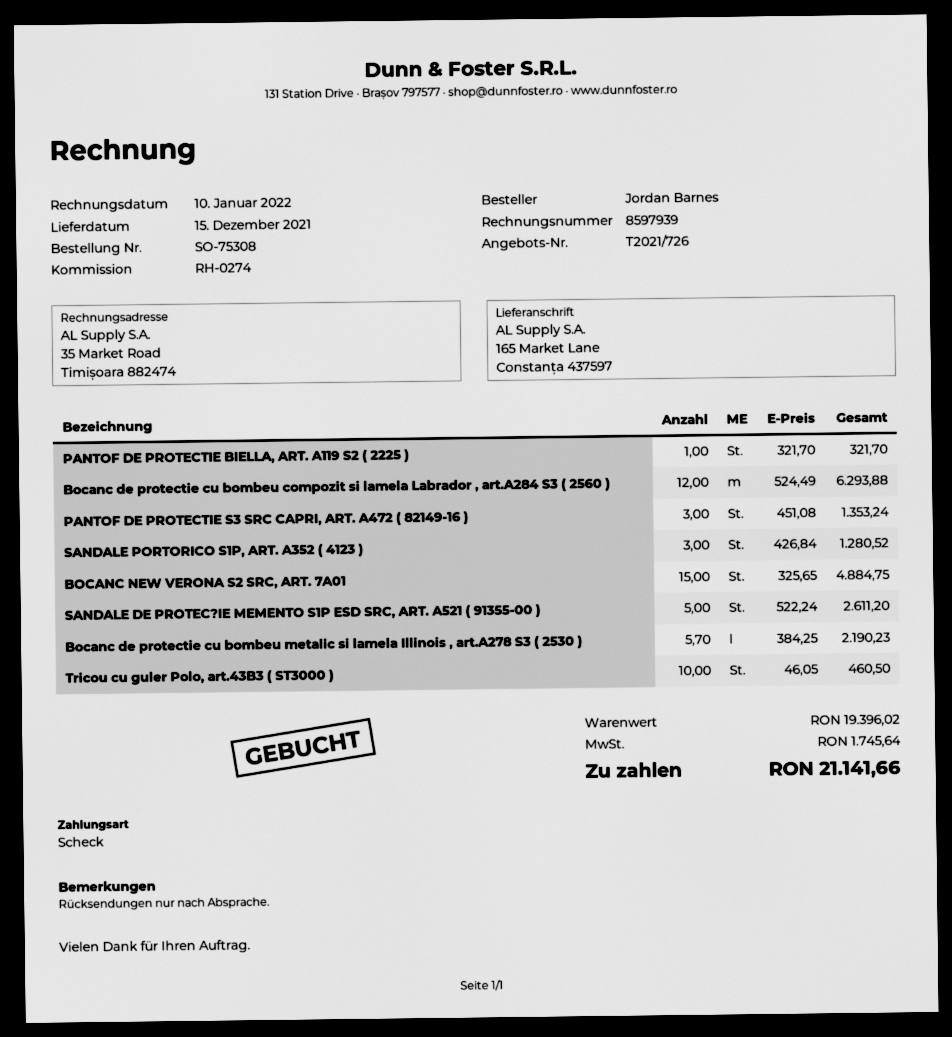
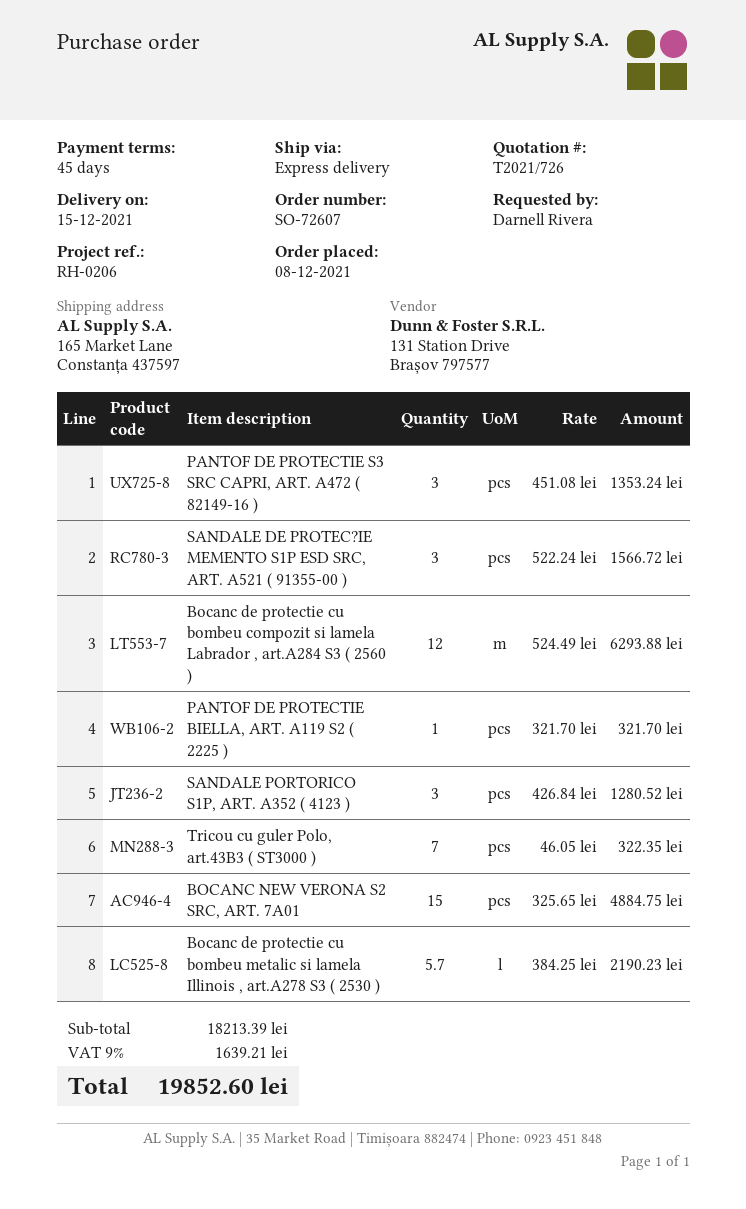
order number: SO-75308 -> SO-72607
reference: RH-0274 -> RH-0206
ordered by: Jordan Barnes -> Darnell Rivera
SANDALE DE PROTEC?IE MEMENTO S1P ESD SRC, ART. A521 ( 91355-00 ): 5 x 522.24 = 2611.20 -> 3 x 522.24 = 1566.72
Tricou cu guler Polo, art.43B3 ( ST3000 ): 10 x 46.05 = 460.50 -> 7 x 46.05 = 322.35
subtotal: 19396.02 -> 18213.39
tax: 1745.64 -> 1639.21
total: 21141.66 -> 19852.60

